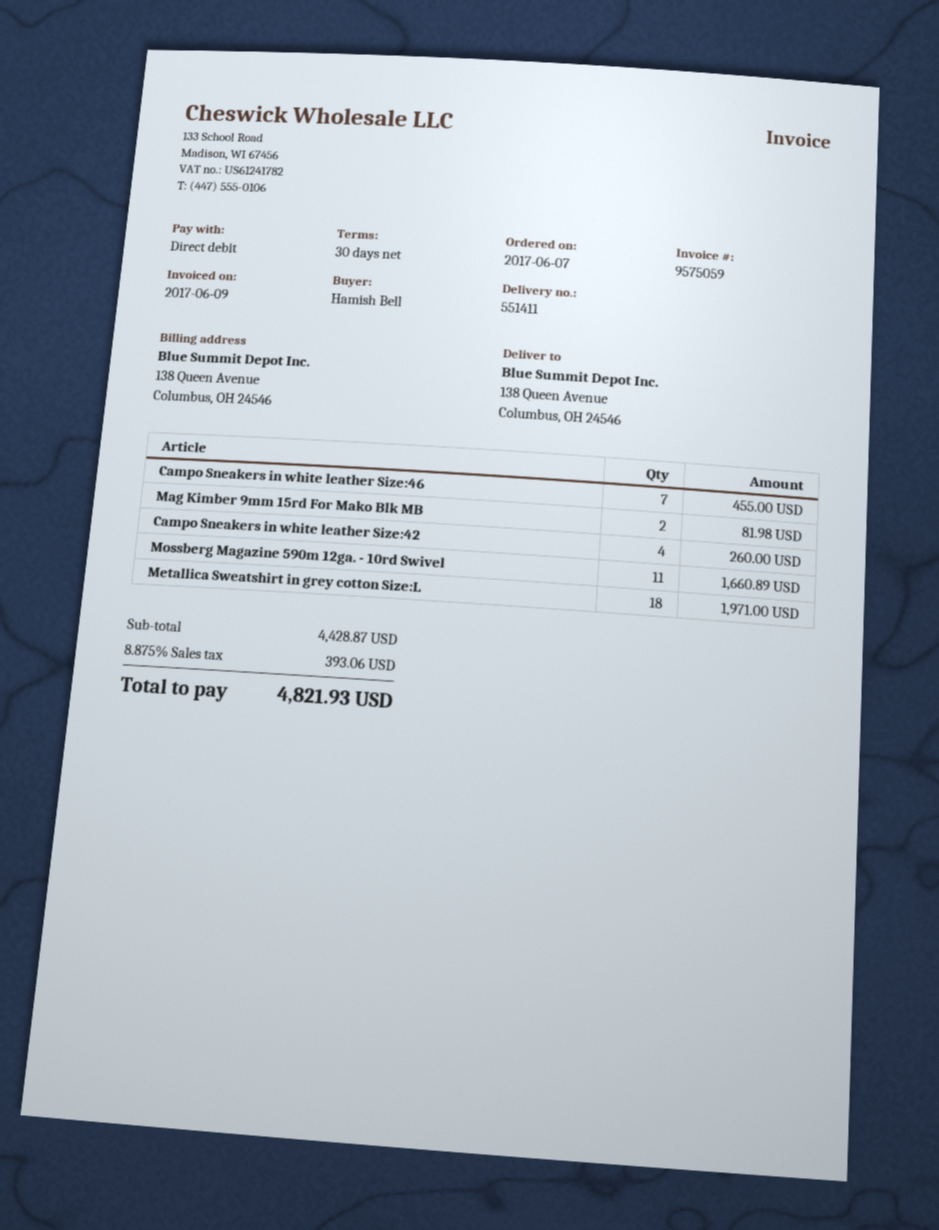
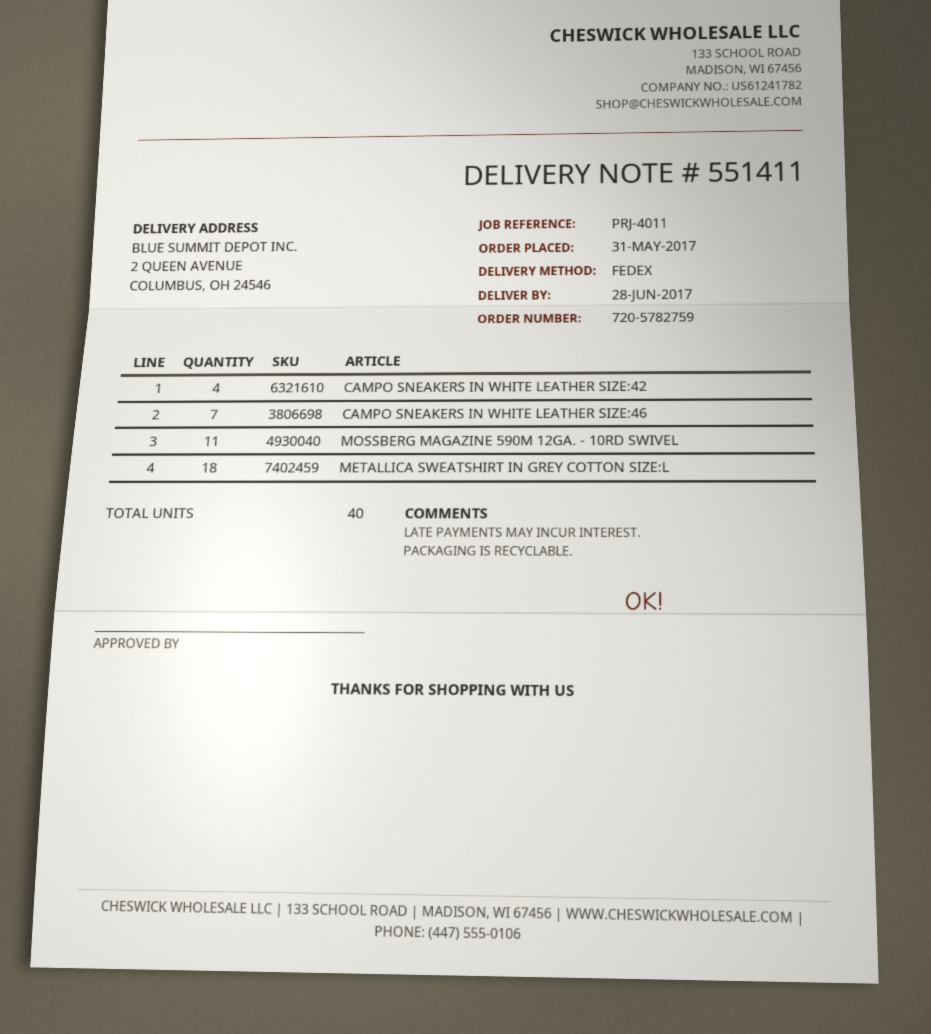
order date: 2017-06-07 -> 2017-05-31
ship to: 138 Queen Avenue, Columbus, OH 24546 -> 2 QUEEN AVENUE, COLUMBUS, OH 24546
Mag Kimber 9mm 15rd For Mako Blk MB: 2 -> none

